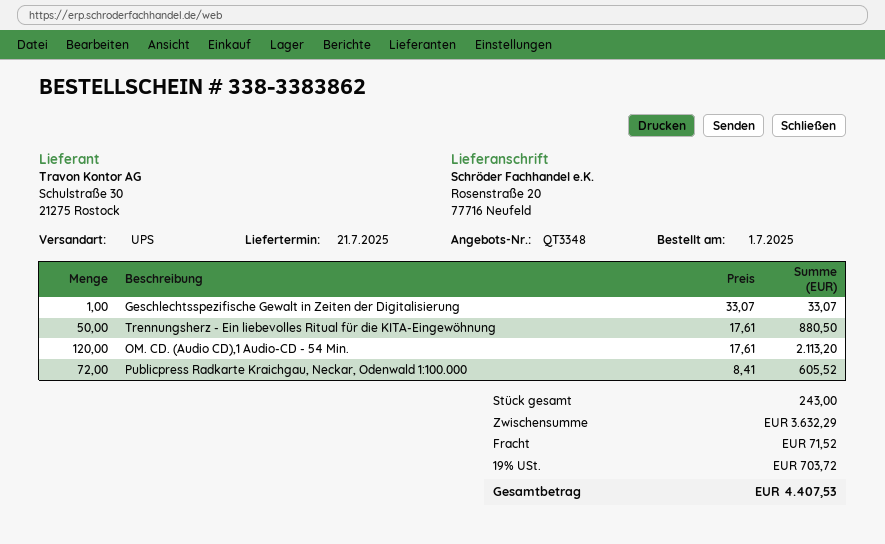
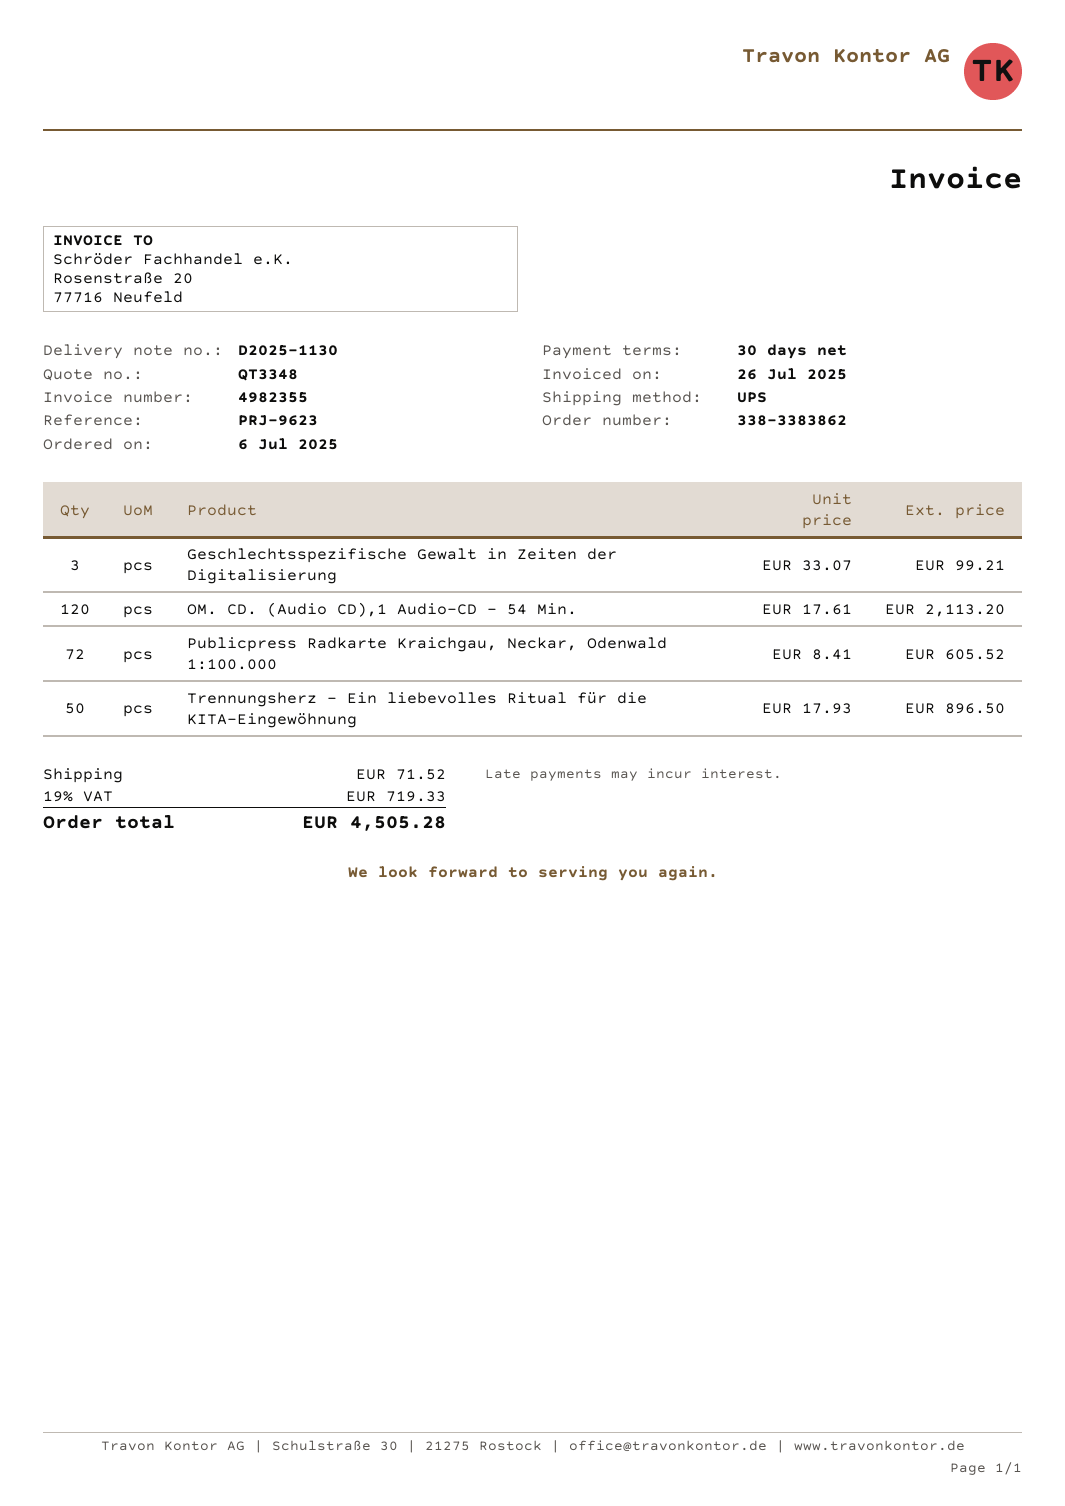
order date: 2025-07-01 -> 2025-07-06
Geschlechtsspezifische Gewalt in Zeiten der Digitalisierung: 1 x 33.07 = 33.07 -> 3 x 33.07 = 99.21
Trennungsherz - Ein liebevolles Ritual für die KITA-Eingewöhnung: 50 x 17.61 = 880.50 -> 50 x 17.93 = 896.50
tax: 19% = 703.72 -> 19% = 719.33
total: 4407.53 -> 4505.28

